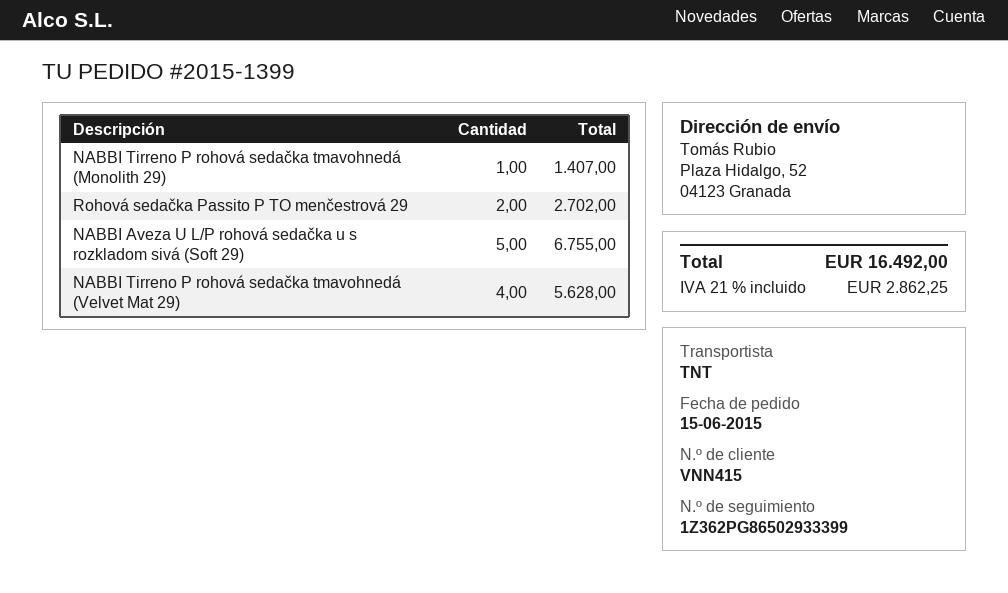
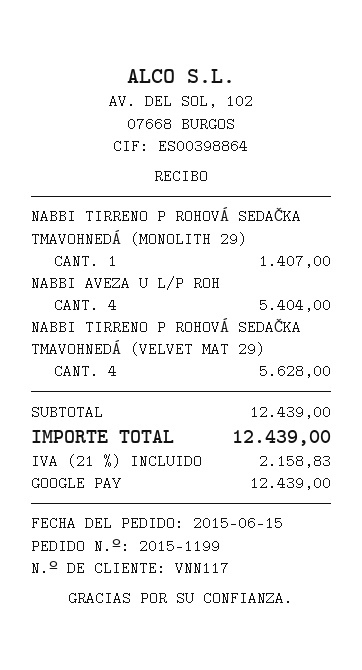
order number: 2015-1399 -> 2015-1199
customer number: VNN415 -> VNN117
Rohová sedačka Passito P TO menčestrová 29: 2 for 2702.00 -> none
NABBI Aveza U L/P rohová sedačka u s rozkladom sivá (Soft 29): 5 for 6755.00 -> 4 for 5404.00
tax: 21% = 2862.25 -> 21% = 2158.83
total: 16492.00 -> 12439.00

